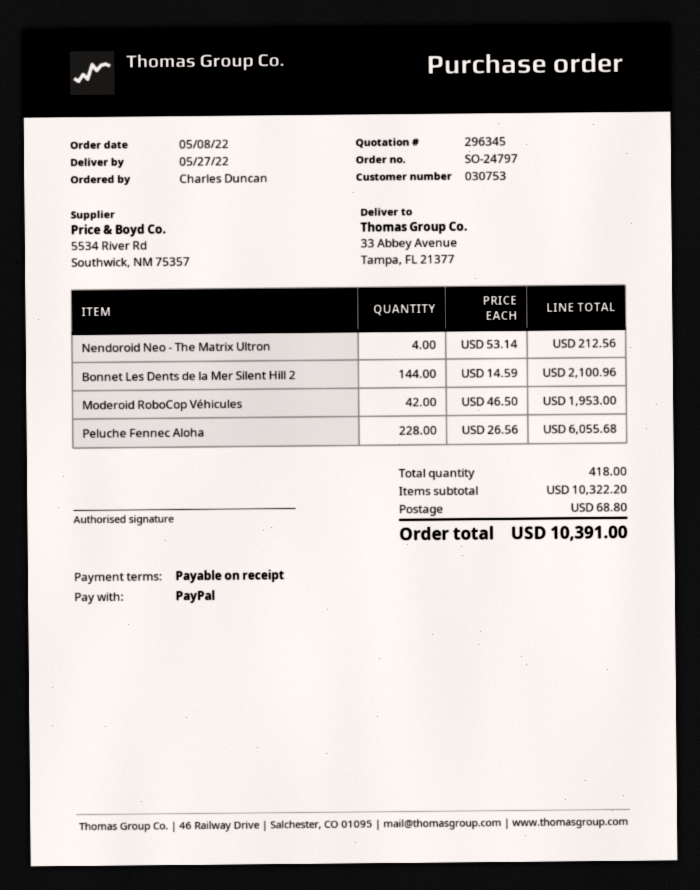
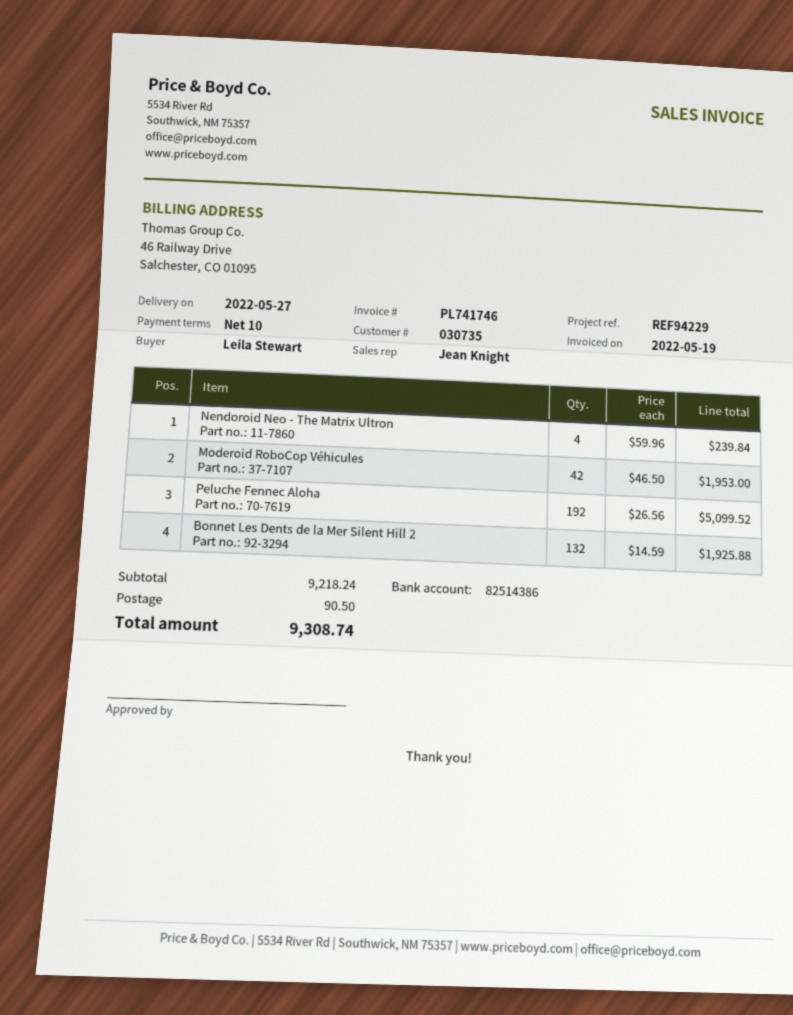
payment terms: on receipt -> 10 days
customer number: 030753 -> 030735
ordered by: Charles Duncan -> Leila Stewart
Nendoroid Neo - The Matrix Ultron: 4 x 53.14 = 212.56 -> 4 x 59.96 = 239.84
Bonnet Les Dents de la Mer Silent Hill 2: 144 x 14.59 = 2100.96 -> 132 x 14.59 = 1925.88
Peluche Fennec Aloha: 228 x 26.56 = 6055.68 -> 192 x 26.56 = 5099.52
subtotal: 10322.20 -> 9218.24
shipping: 68.80 -> 90.50
total: 10391.00 -> 9308.74

